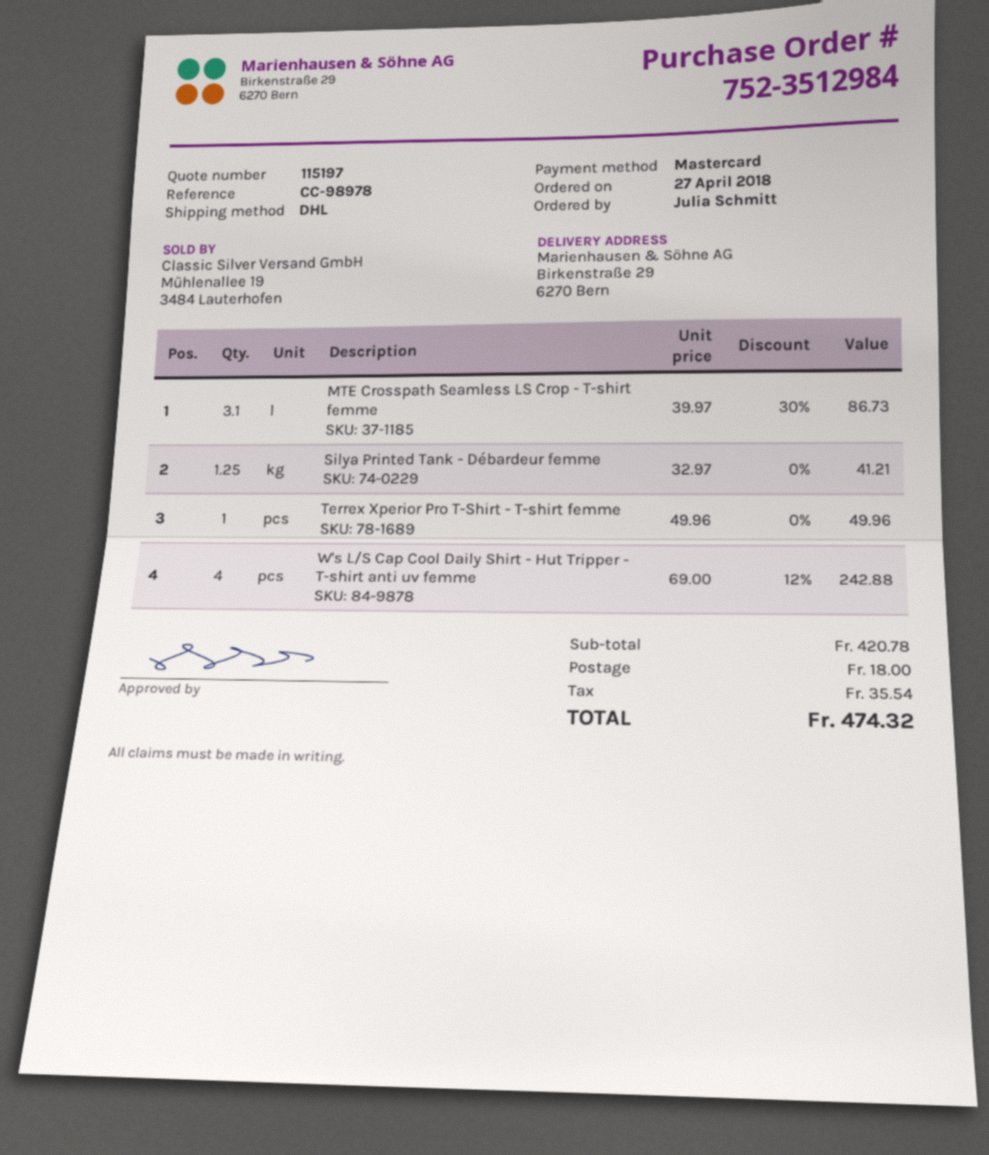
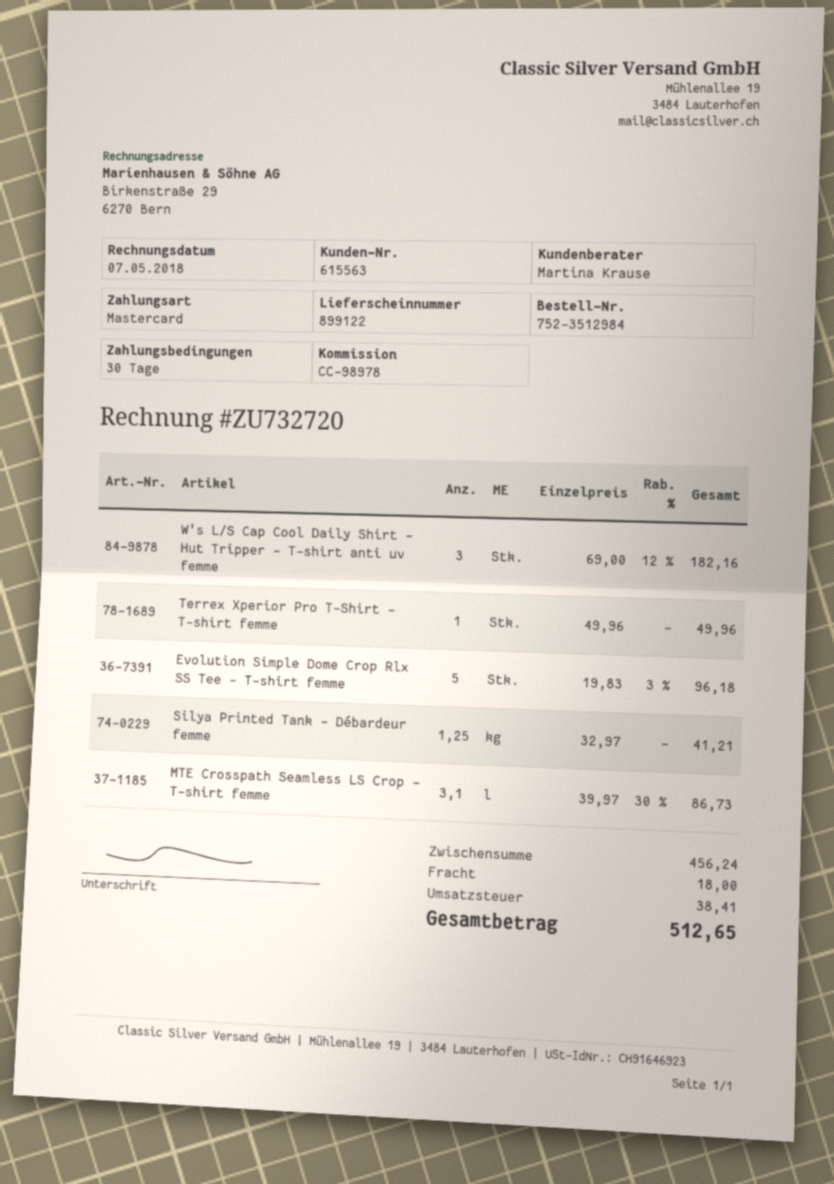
W's L/S Cap Cool Daily Shirt - Hut Tripper - T-shirt anti uv femme: 4 x 69.00 - 12% = 242.88 -> 3 x 69.00 - 12% = 182.16
Evolution Simple Dome Crop Rlx SS Tee - T-shirt femme: none -> 5 x 19.83 - 3% = 96.18
subtotal: 420.78 -> 456.24
tax: 35.54 -> 38.41
total: 474.32 -> 512.65

